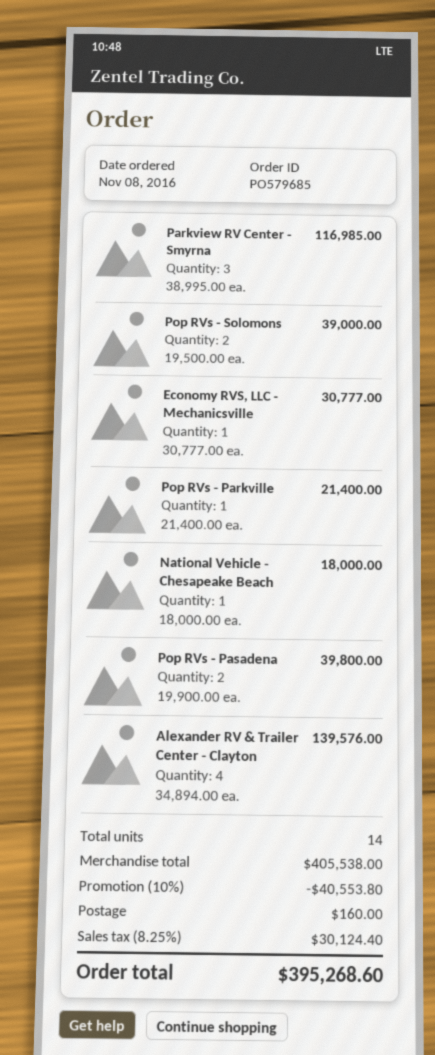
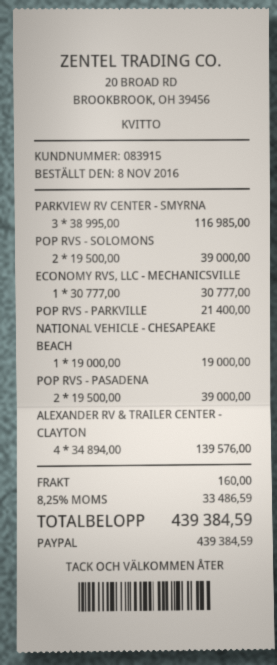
National Vehicle - Chesapeake Beach: 1 x 18000.00 = 18000.00 -> 1 x 19000.00 = 19000.00
Pop RVs - Pasadena: 2 x 19900.00 = 39800.00 -> 2 x 19500.00 = 39000.00
discount: 10% = 40553.80 -> none
tax: 8.25% = 30124.40 -> 8.25% = 33486.59
total: 395268.60 -> 439384.59

